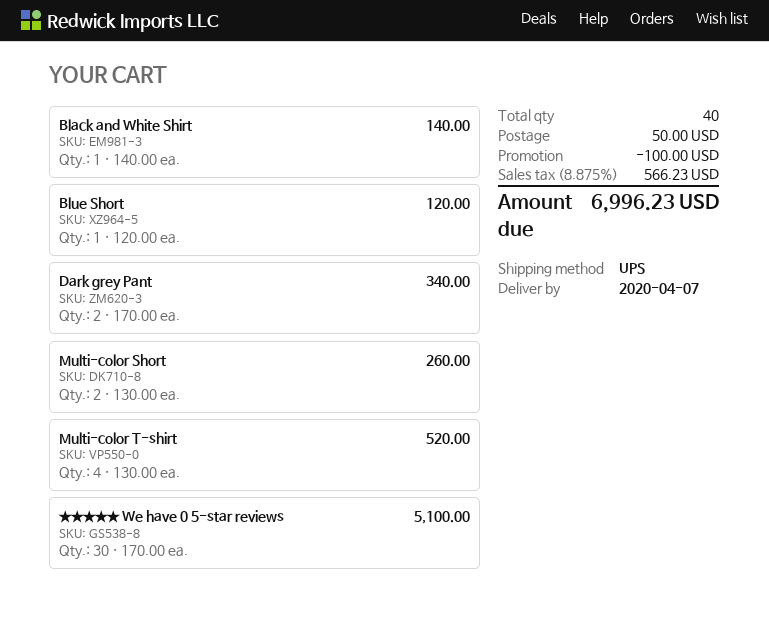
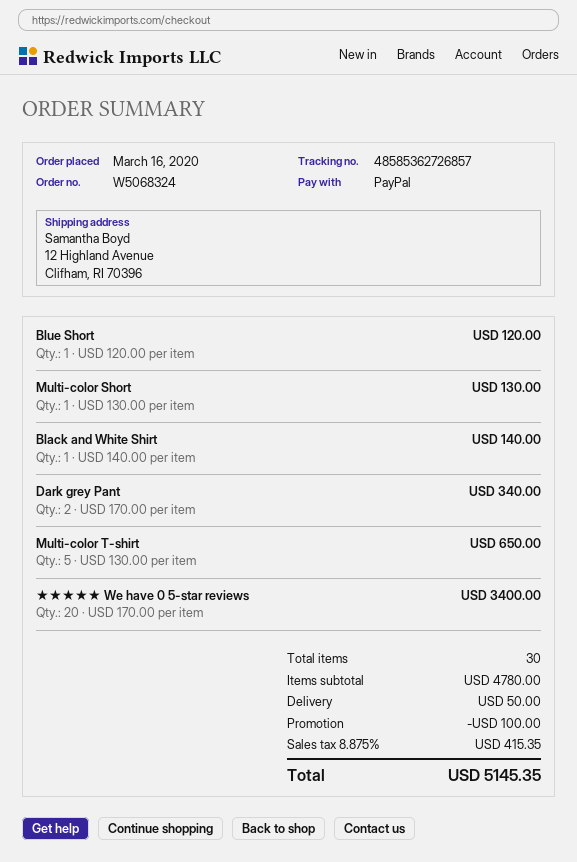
Multi-color Short: 2 x 130.00 = 260.00 -> 1 x 130.00 = 130.00
Multi-color T-shirt: 4 x 130.00 = 520.00 -> 5 x 130.00 = 650.00
★★★★★ We have 0 5-star reviews: 30 x 170.00 = 5100.00 -> 20 x 170.00 = 3400.00
total quantity: 40 -> 30
tax: 8.875% = 566.23 -> 8.875% = 415.35
total: 6996.23 -> 5145.35

